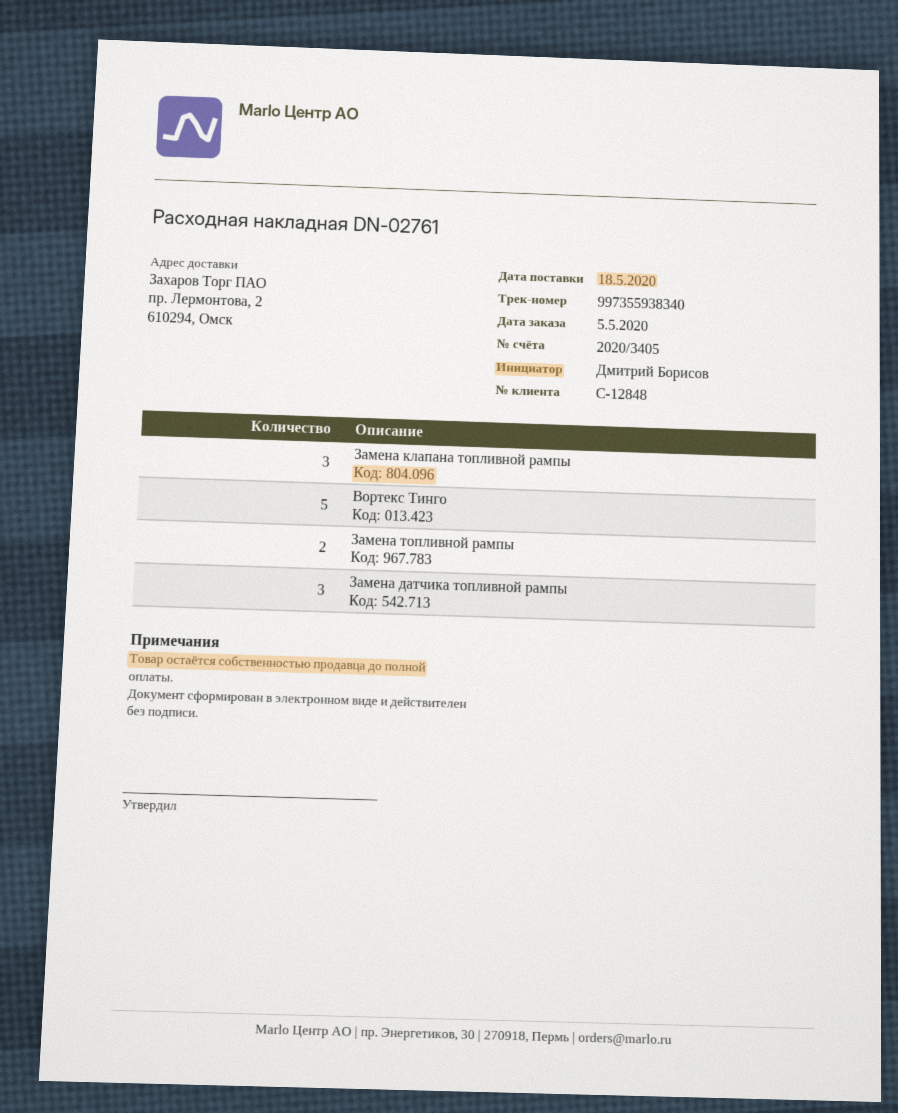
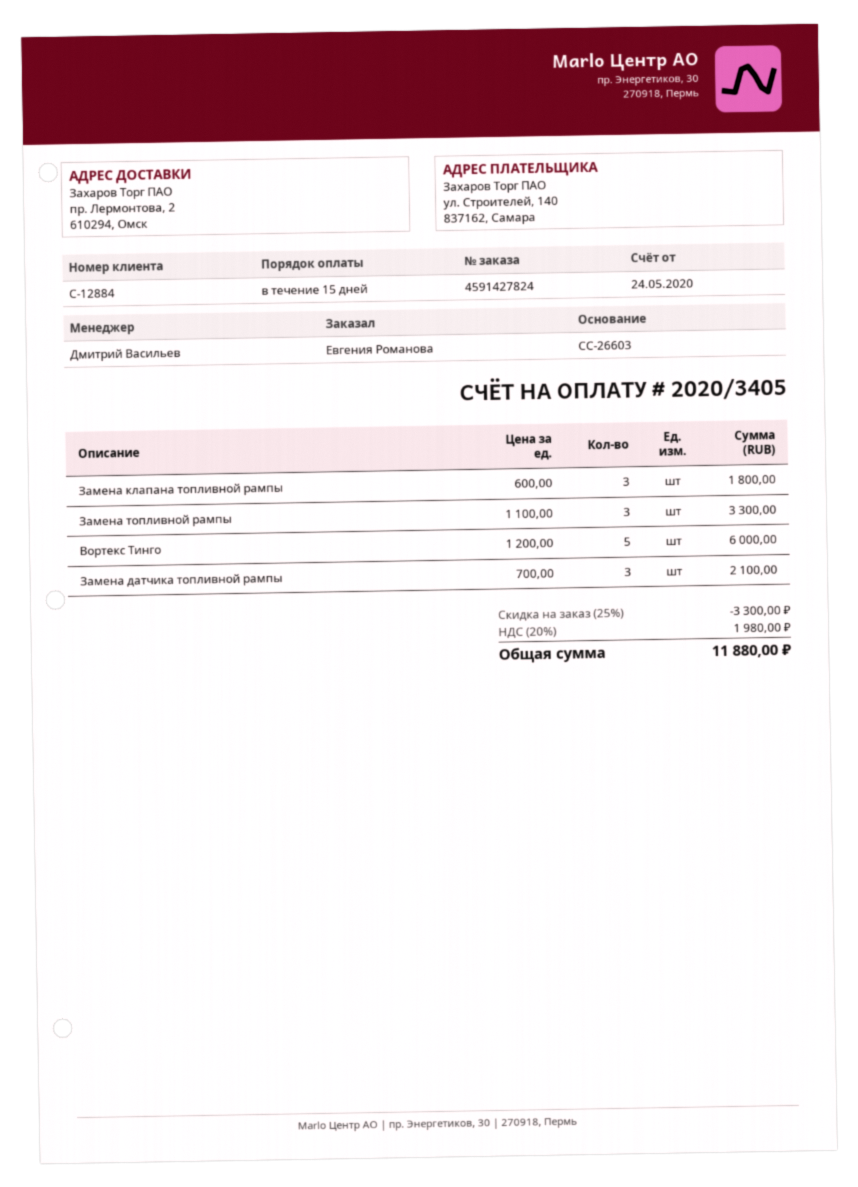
customer number: C-12848 -> C-12884
ordered by: Дмитрий Борисов -> Евгения Романова
Замена топливной рампы: 2 -> 3

